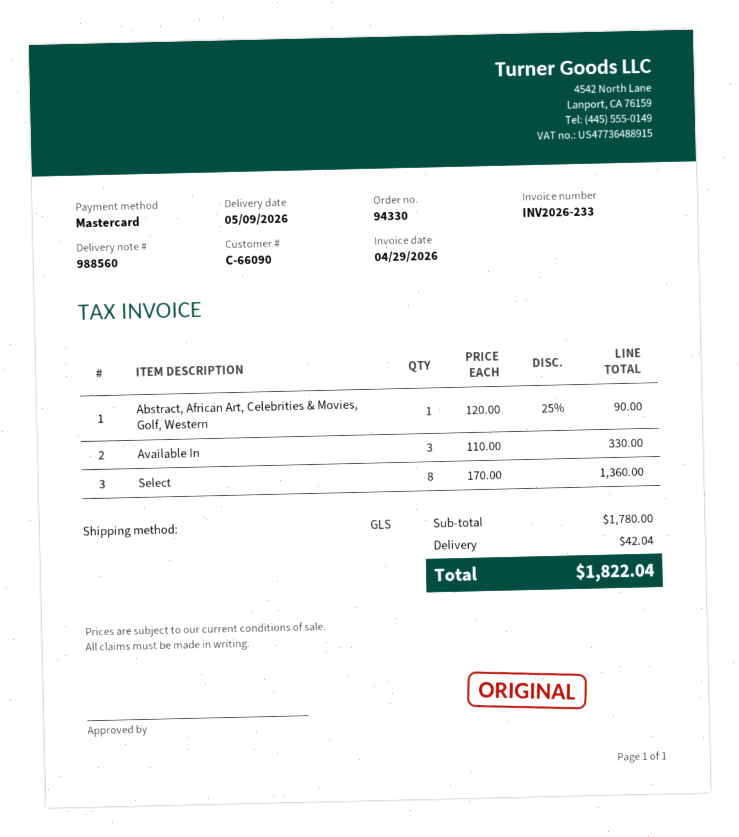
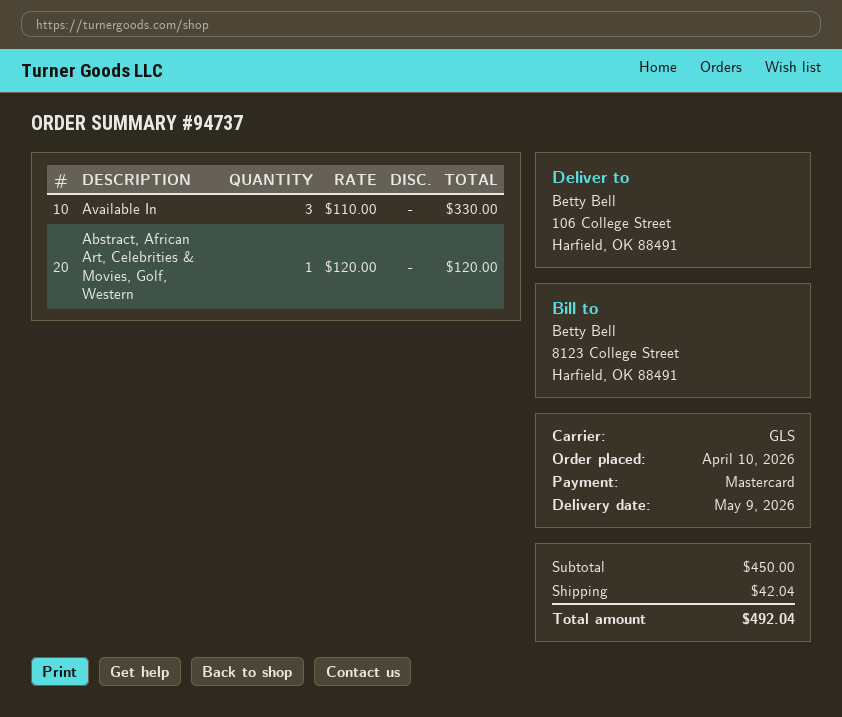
order number: 94330 -> 94737
Abstract, African Art, Celebrities & Movies, Golf, Western: 1 x 120.00 - 25% = 90.00 -> 1 x 120.00 = 120.00
Select: 8 x 170.00 = 1360.00 -> none
subtotal: 1780.00 -> 450.00
total: 1822.04 -> 492.04

